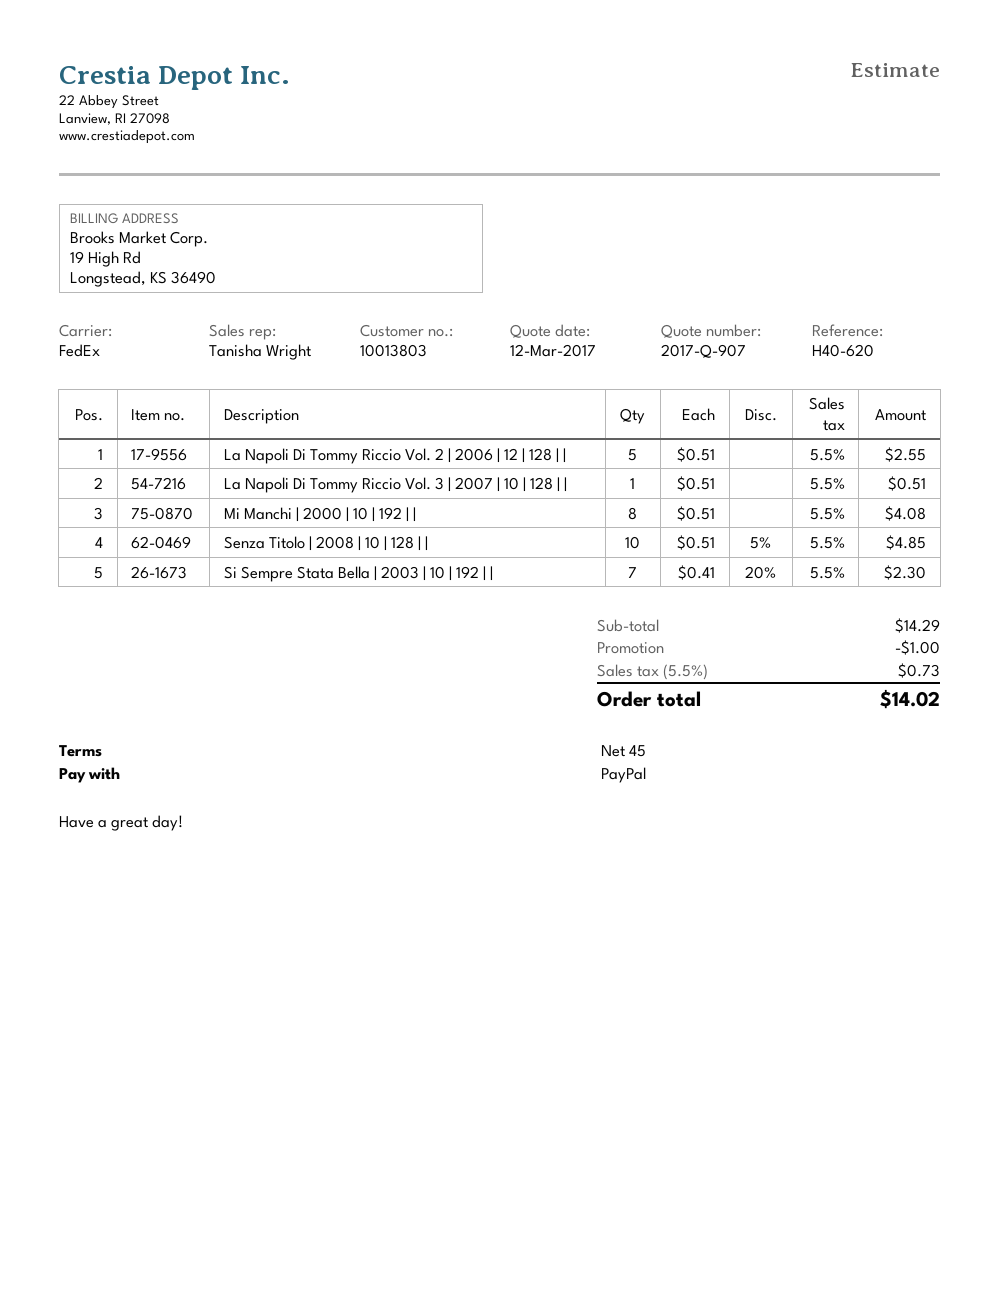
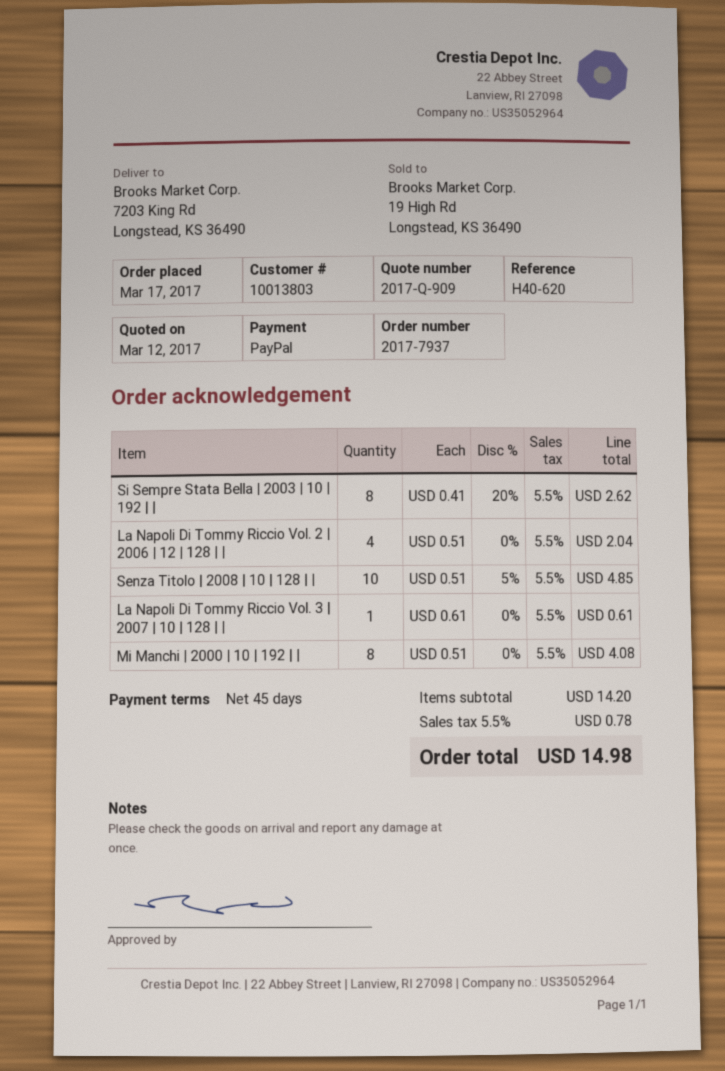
quote number: 2017-Q-907 -> 2017-Q-909
La Napoli Di Tommy Riccio Vol. 2 | 2006 | 12 | 128 | |: 5 x 0.51 = 2.55 -> 4 x 0.51 = 2.04
La Napoli Di Tommy Riccio Vol. 3 | 2007 | 10 | 128 | |: 1 x 0.51 = 0.51 -> 1 x 0.61 = 0.61
Si Sempre Stata Bella | 2003 | 10 | 192 | |: 7 x 0.41 - 20% = 2.30 -> 8 x 0.41 - 20% = 2.62
subtotal: 14.29 -> 14.20
discount: 1.00 -> none
tax: 5.5% = 0.73 -> 5.5% = 0.78
total: 14.02 -> 14.98

